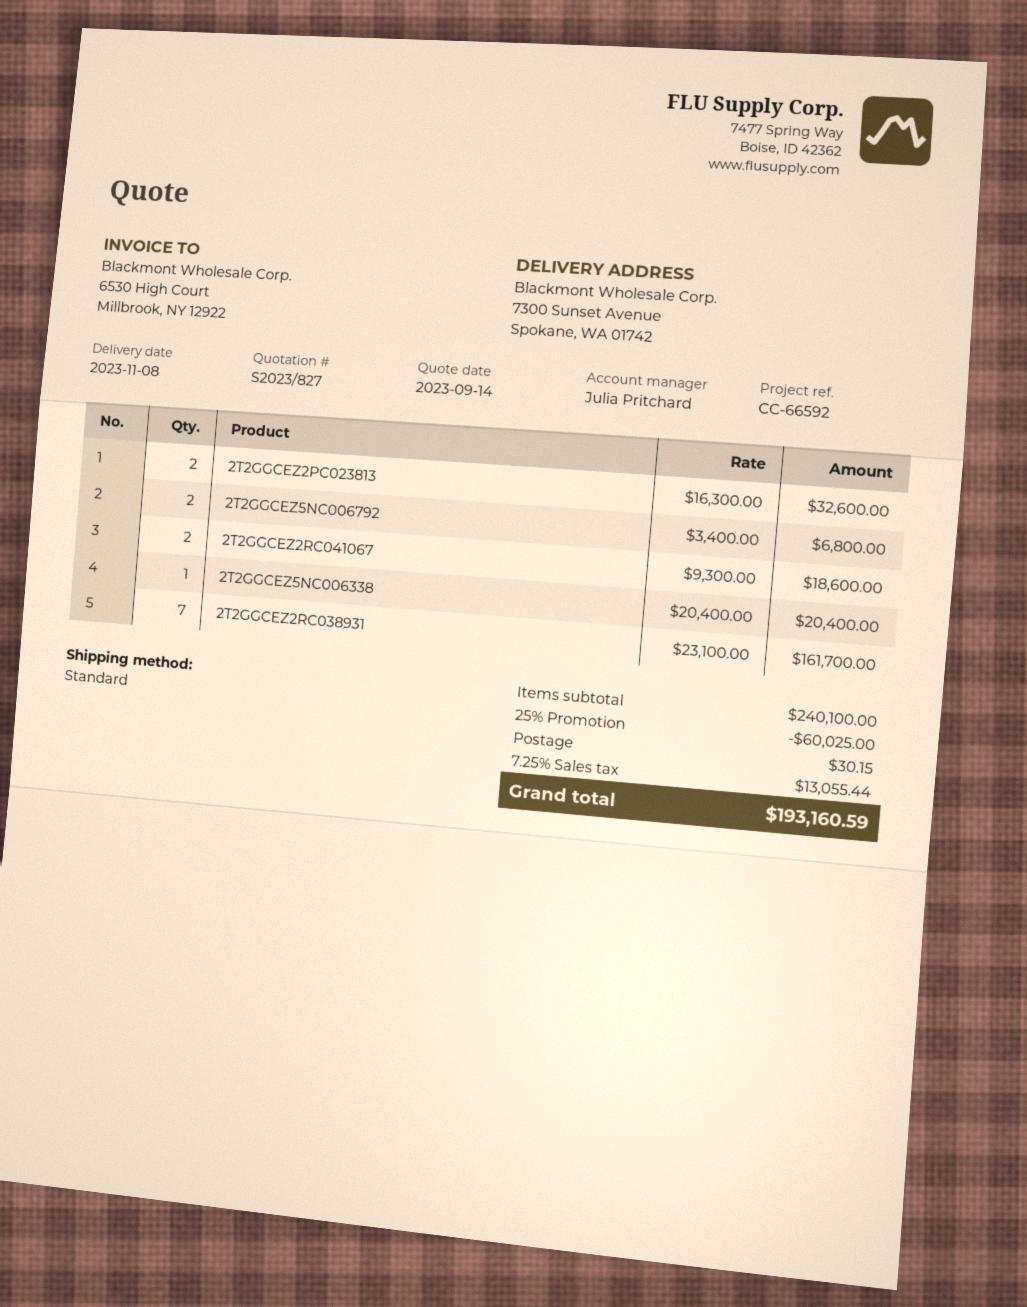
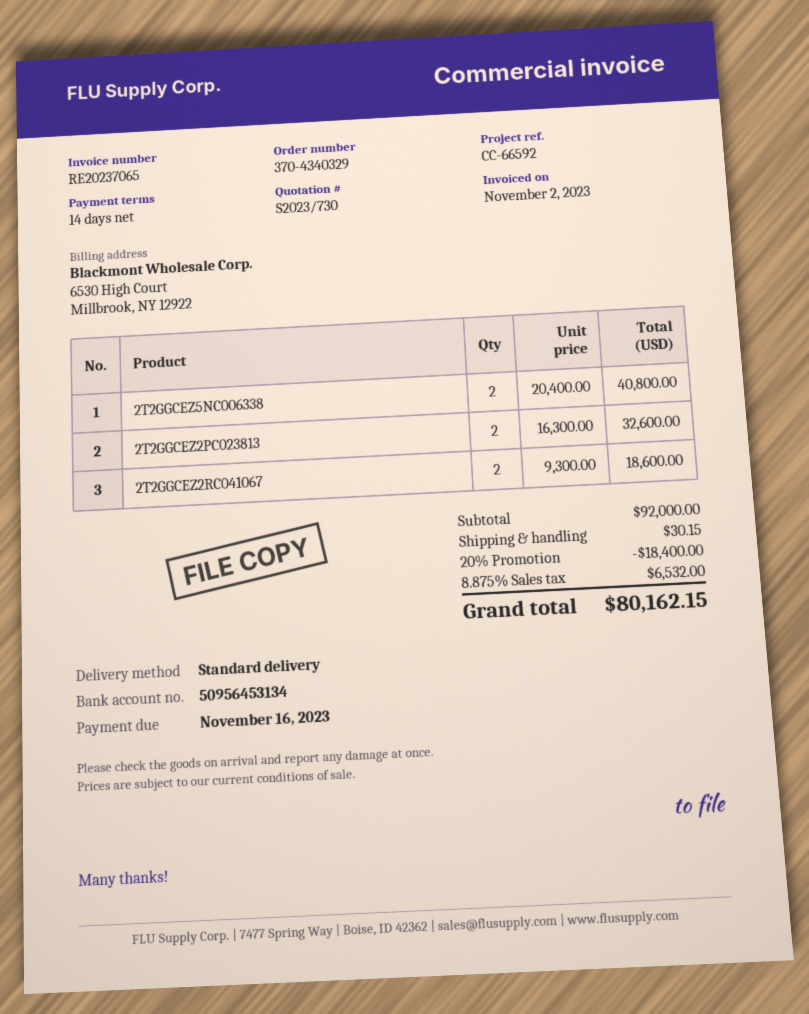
quote number: S2023/827 -> S2023/730
2T2GGCEZ5NC006792: 2 x 3400.00 = 6800.00 -> none
2T2GGCEZ5NC006338: 1 x 20400.00 = 20400.00 -> 2 x 20400.00 = 40800.00
2T2GGCEZ2RC038931: 7 x 23100.00 = 161700.00 -> none
subtotal: 240100.00 -> 92000.00
discount: 25% = 60025.00 -> 20% = 18400.00
tax: 7.25% = 13055.44 -> 8.875% = 6532.00
total: 193160.59 -> 80162.15

